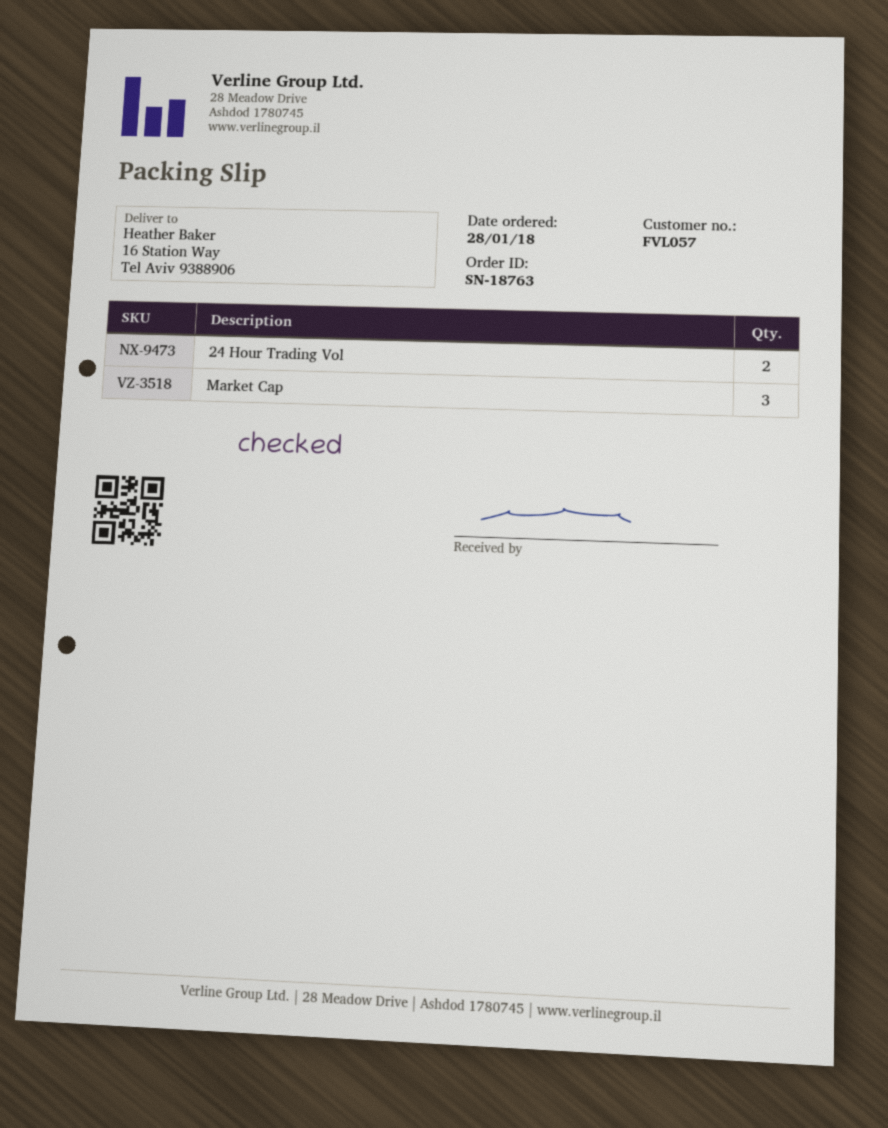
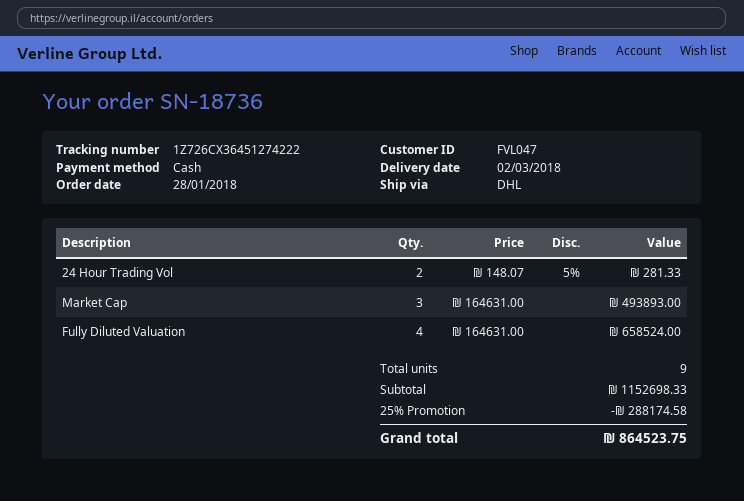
order number: SN-18763 -> SN-18736
customer number: FVL057 -> FVL047
Fully Diluted Valuation: none -> 4

